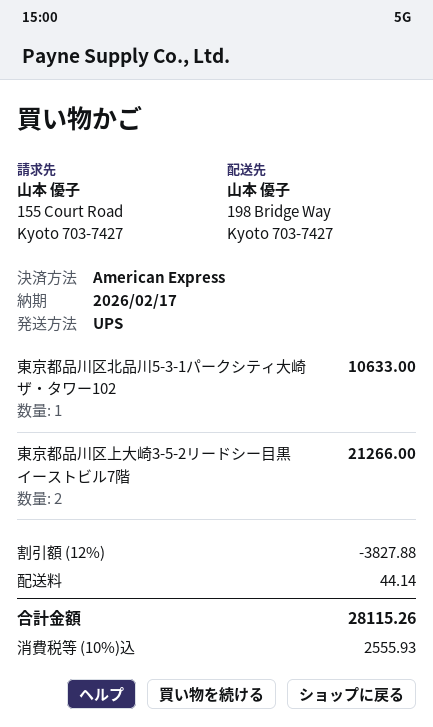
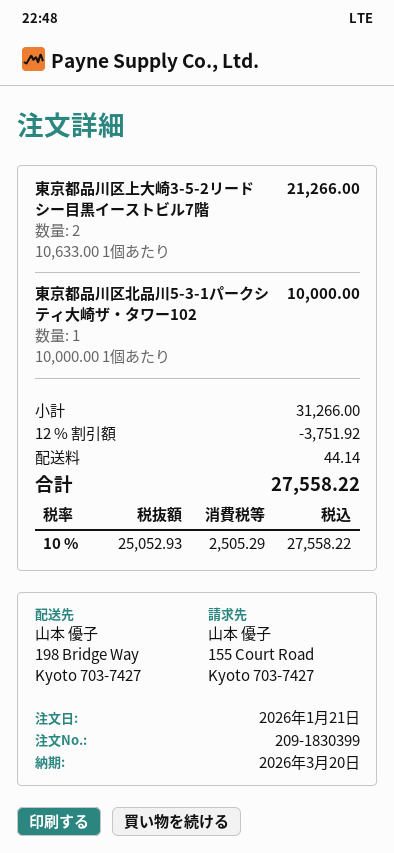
delivery date: 2026-02-17 -> 2026-03-20
東京都品川区北品川5-3-1パークシティ大崎ザ・タワー102: 1 for 10633.00 -> 1 for 10000.00
discount: 12% = 3827.88 -> 12% = 3751.92
tax: 10% = 2555.93 -> 10% = 2505.29
total: 28115.26 -> 27558.22

